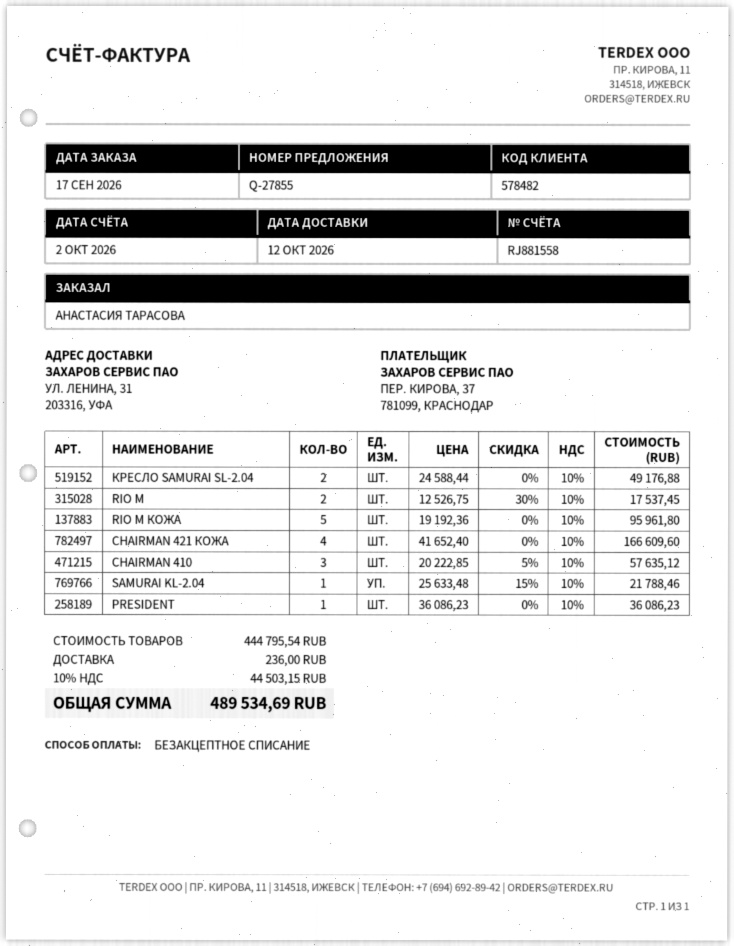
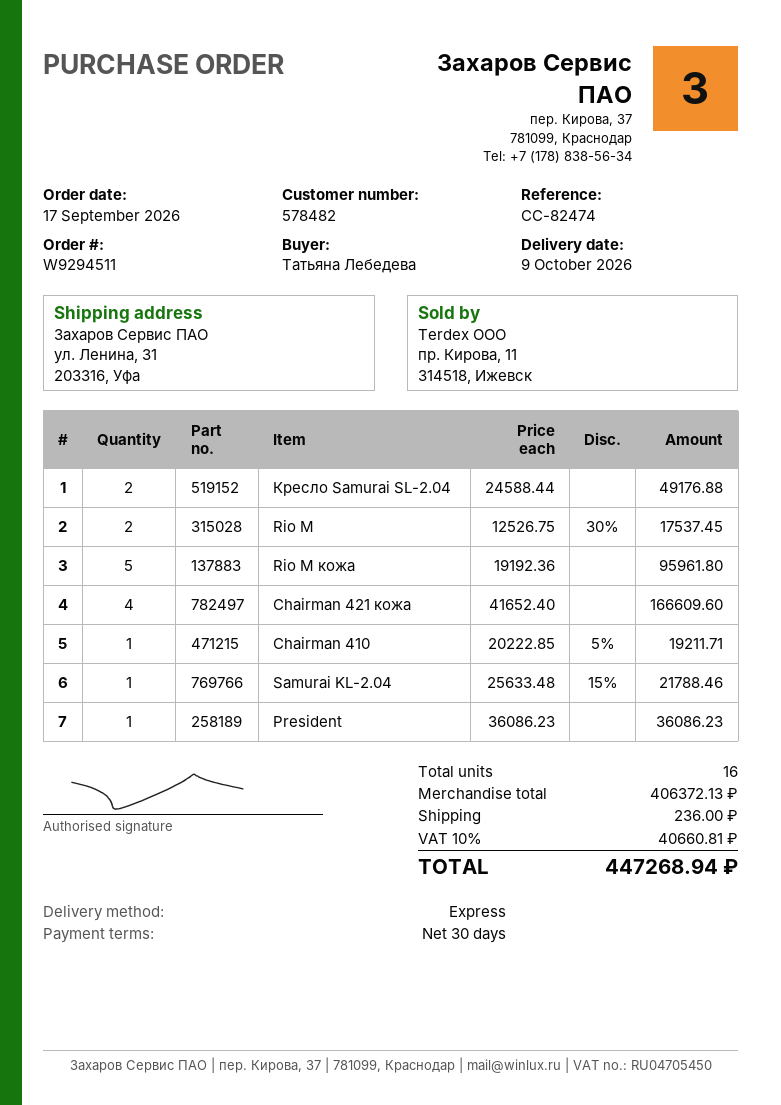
delivery date: 2026-10-12 -> 2026-10-09
ordered by: АНАСТАСИЯ ТАРАСОВА -> Татьяна Лебедева
CHAIRMAN 410: 3 x 20222.85 - 5% = 57635.12 -> 1 x 20222.85 - 5% = 19211.71
subtotal: 444795.54 -> 406372.13
tax: 10% = 44503.15 -> 10% = 40660.81
total: 489534.69 -> 447268.94

